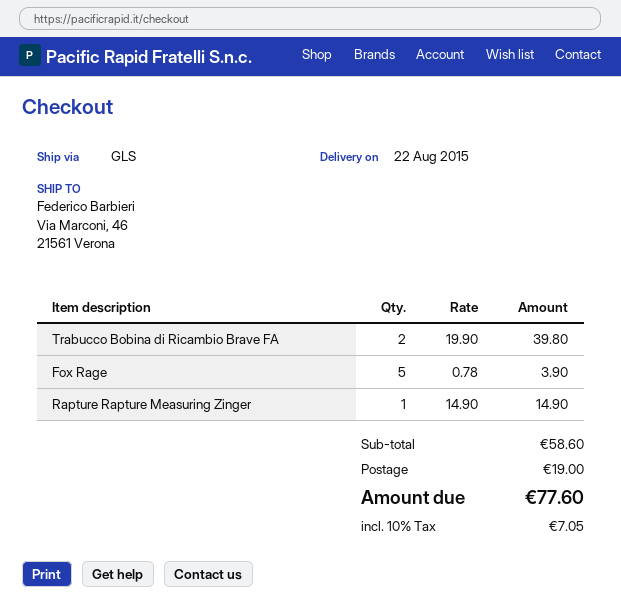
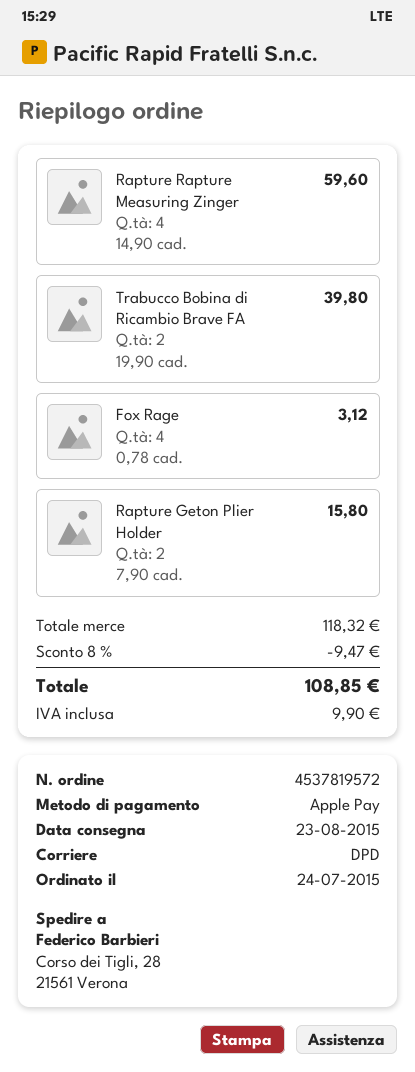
delivery date: 2015-08-22 -> 2015-08-23
shipping method: GLS -> DPD
ship to: Via Marconi, 46, 21561 Verona -> Corso dei Tigli, 28, 21561 Verona
Fox Rage: 5 x 0.78 = 3.90 -> 4 x 0.78 = 3.12
Rapture Rapture Measuring Zinger: 1 x 14.90 = 14.90 -> 4 x 14.90 = 59.60
Rapture Geton Plier Holder: none -> 2 x 7.90 = 15.80
subtotal: 58.60 -> 118.32
discount: none -> 8% = 9.47
shipping: 19.00 -> none
tax: 7.05 -> 9.90
total: 77.60 -> 108.85

